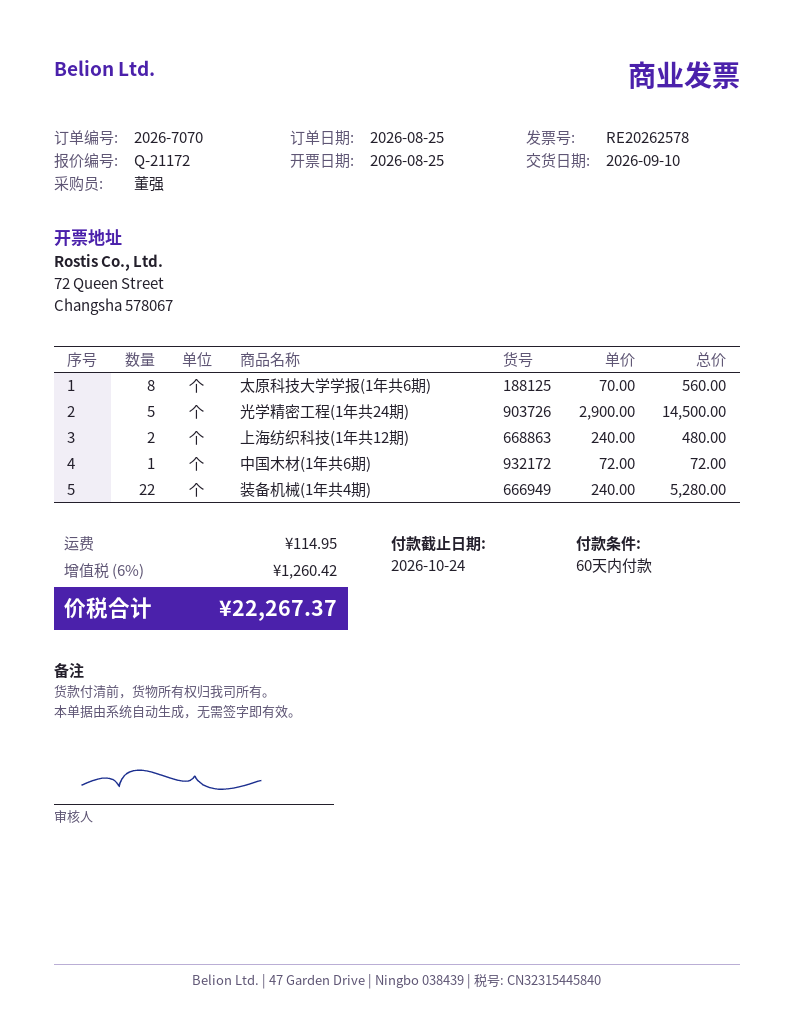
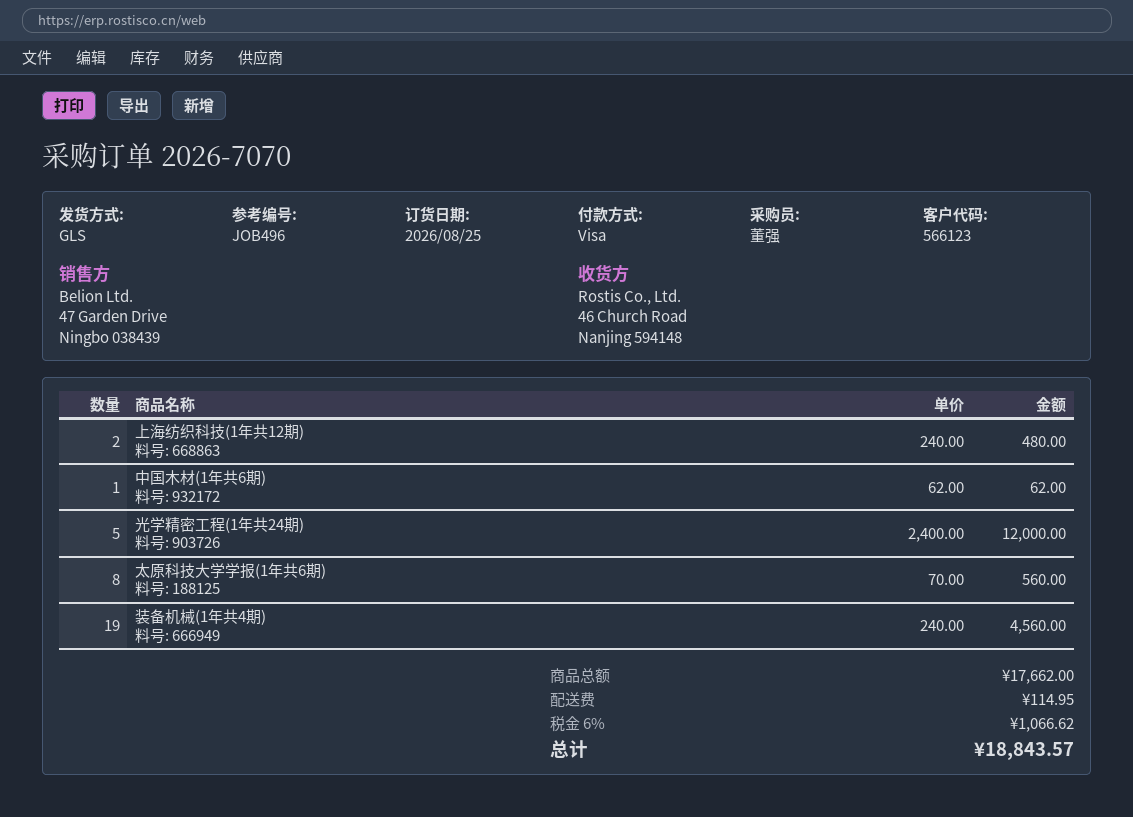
光学精密工程(1年共24期): 5 x 2900.00 = 14500.00 -> 5 x 2400.00 = 12000.00
中国木材(1年共6期): 1 x 72.00 = 72.00 -> 1 x 62.00 = 62.00
装备机械(1年共4期): 22 x 240.00 = 5280.00 -> 19 x 240.00 = 4560.00
tax: 6% = 1260.42 -> 6% = 1066.62
total: 22267.37 -> 18843.57

